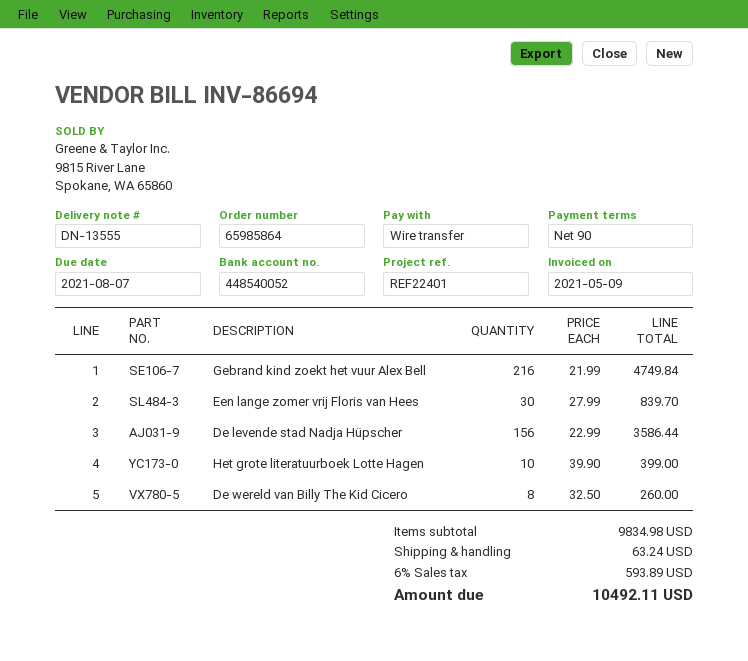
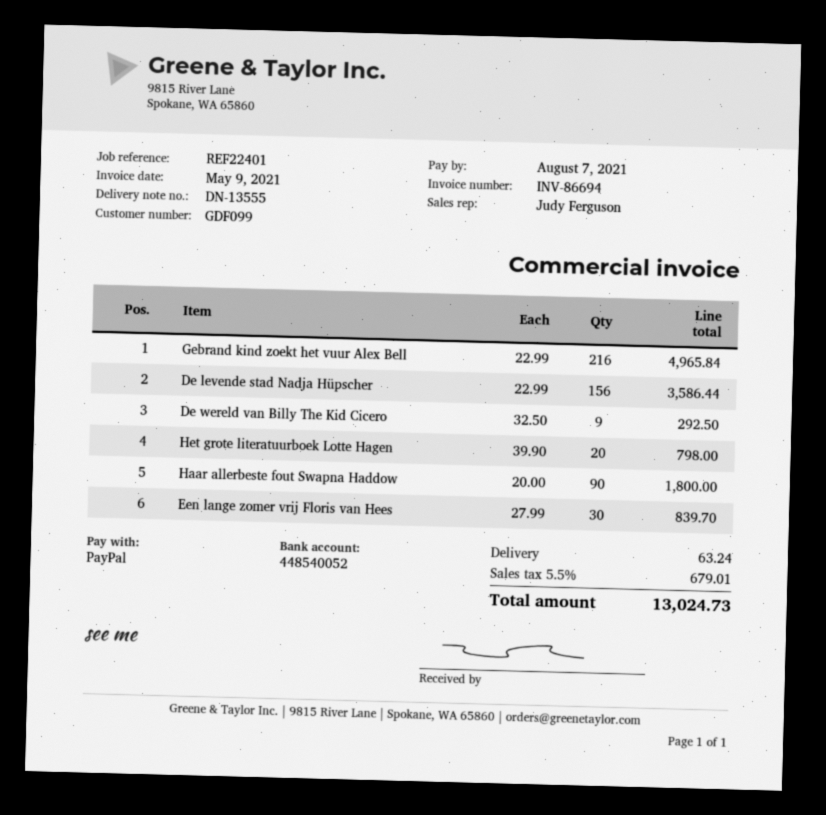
payment method: bank transfer -> PayPal
Gebrand kind zoekt het vuur Alex Bell: 216 x 21.99 = 4749.84 -> 216 x 22.99 = 4965.84
Het grote literatuurboek Lotte Hagen: 10 x 39.90 = 399.00 -> 20 x 39.90 = 798.00
De wereld van Billy The Kid Cicero: 8 x 32.50 = 260.00 -> 9 x 32.50 = 292.50
Haar allerbeste fout Swapna Haddow: none -> 90 x 20.00 = 1800.00
tax: 6% = 593.89 -> 5.5% = 679.01
total: 10492.11 -> 13024.73

